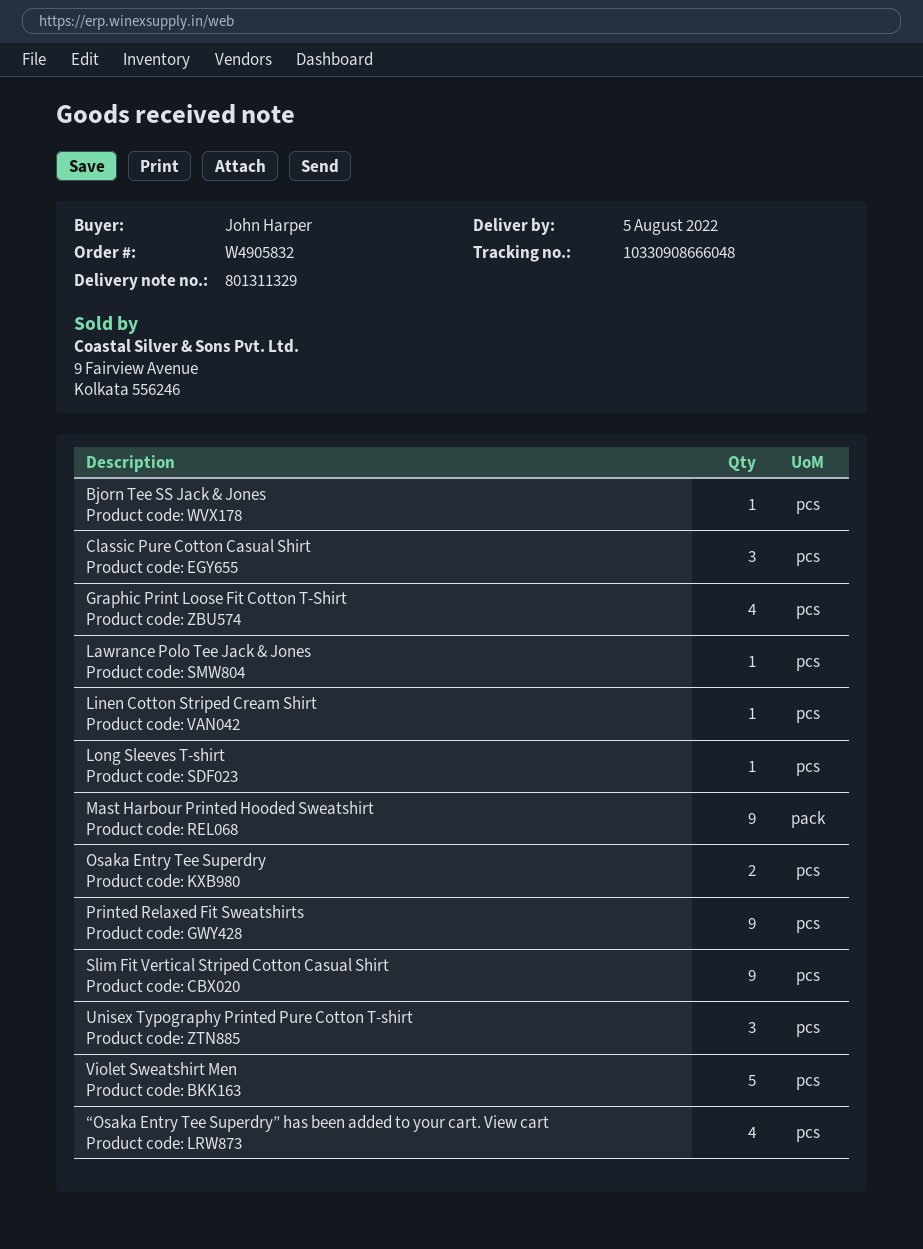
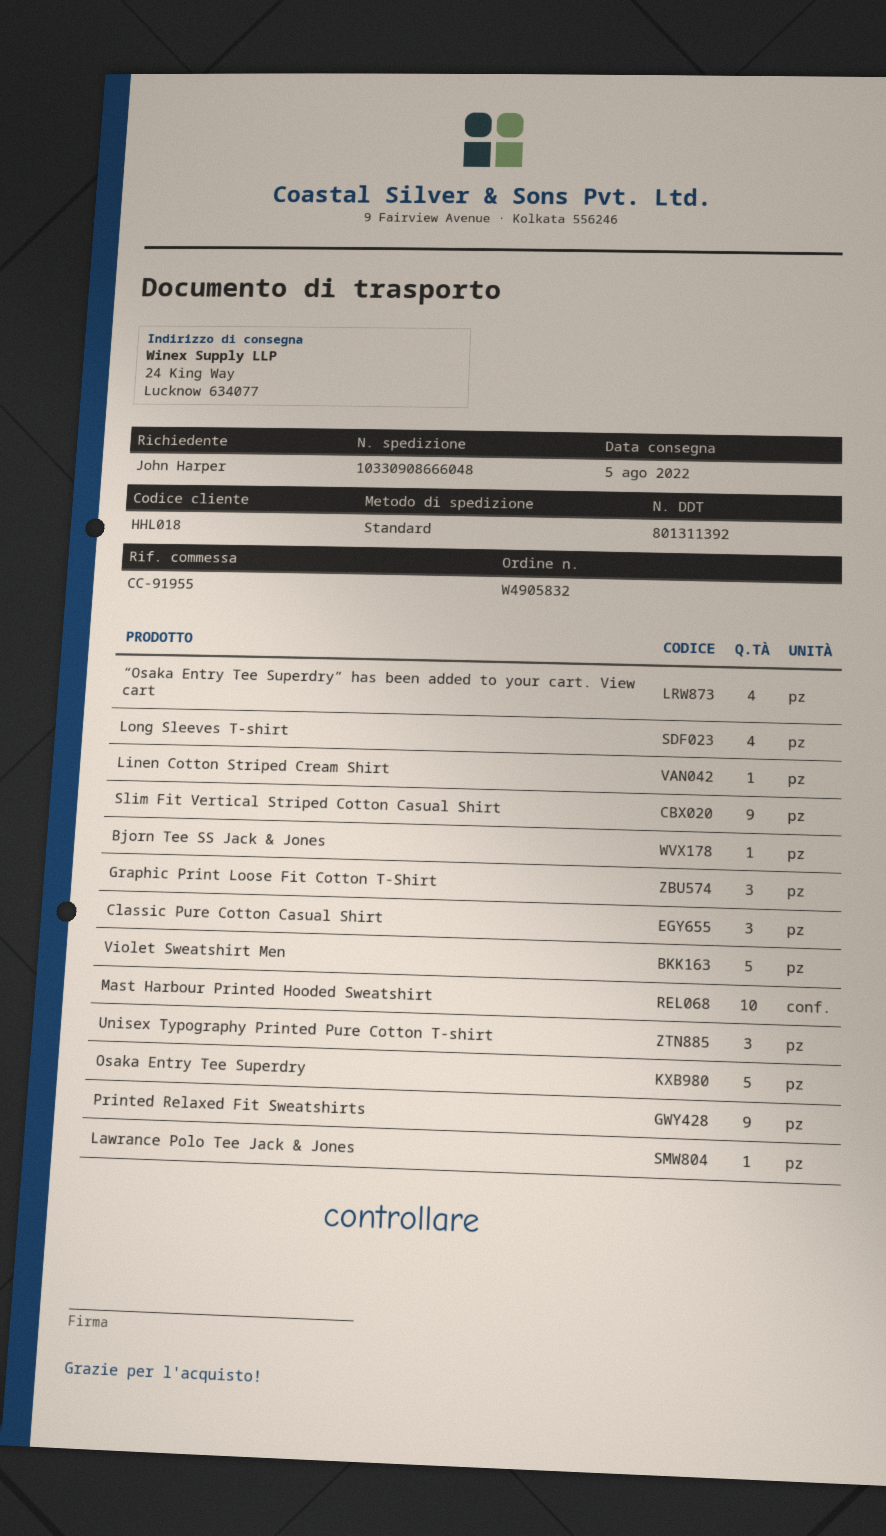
delivery note number: 801311329 -> 801311392
Graphic Print Loose Fit Cotton T-Shirt: 4 -> 3
Long Sleeves T-shirt: 1 -> 4
Mast Harbour Printed Hooded Sweatshirt: 9 -> 10
Osaka Entry Tee Superdry: 2 -> 5

